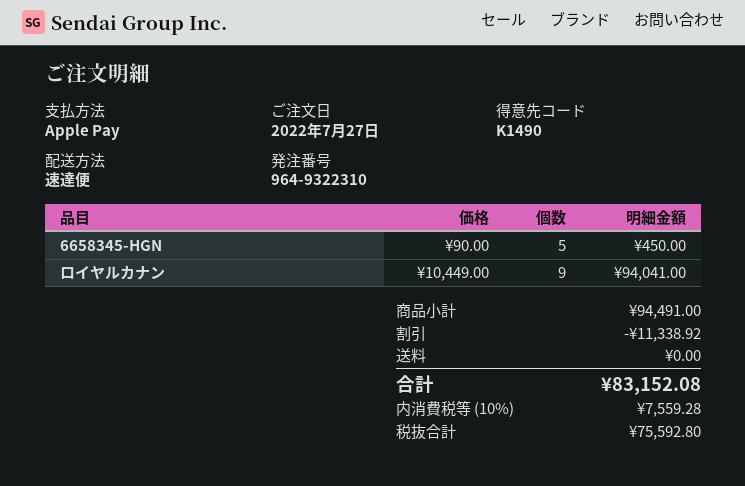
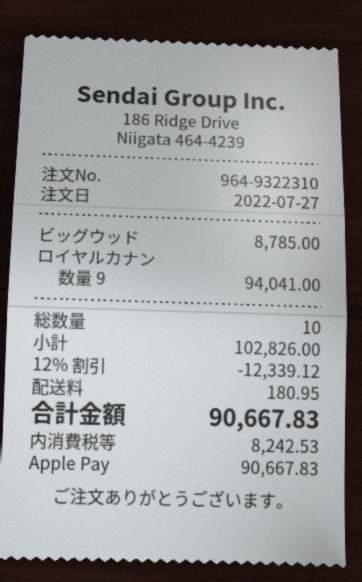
6658345-HGN: 5 for 450.00 -> none
ビッグウッド: none -> 1 for 8785.00
subtotal: 94491.00 -> 102826.00
discount: 11338.92 -> 12339.12
shipping: 0.00 -> 180.95
tax: 7559.28 -> 8242.53
total: 83152.08 -> 90667.83

